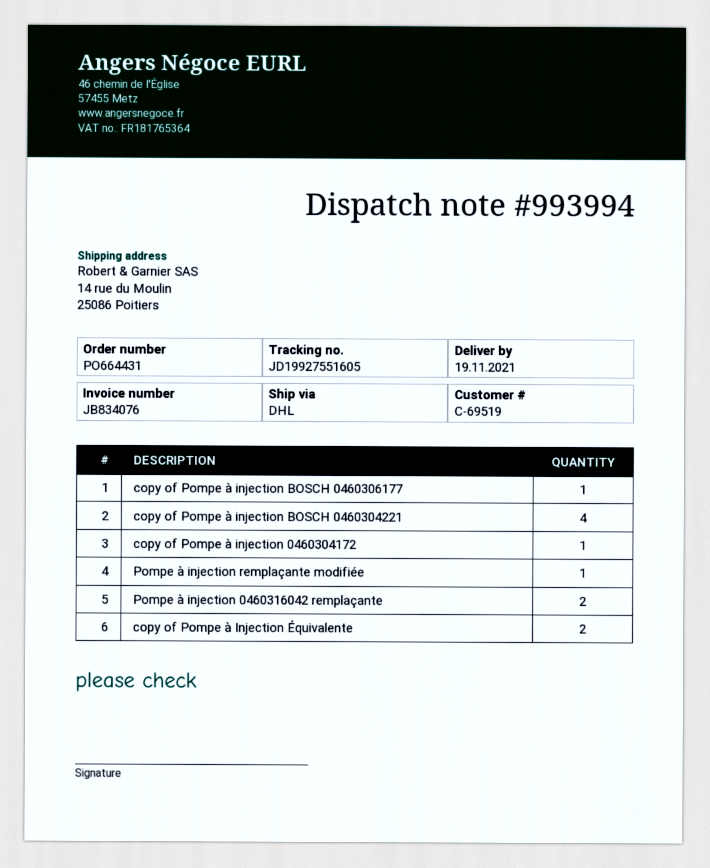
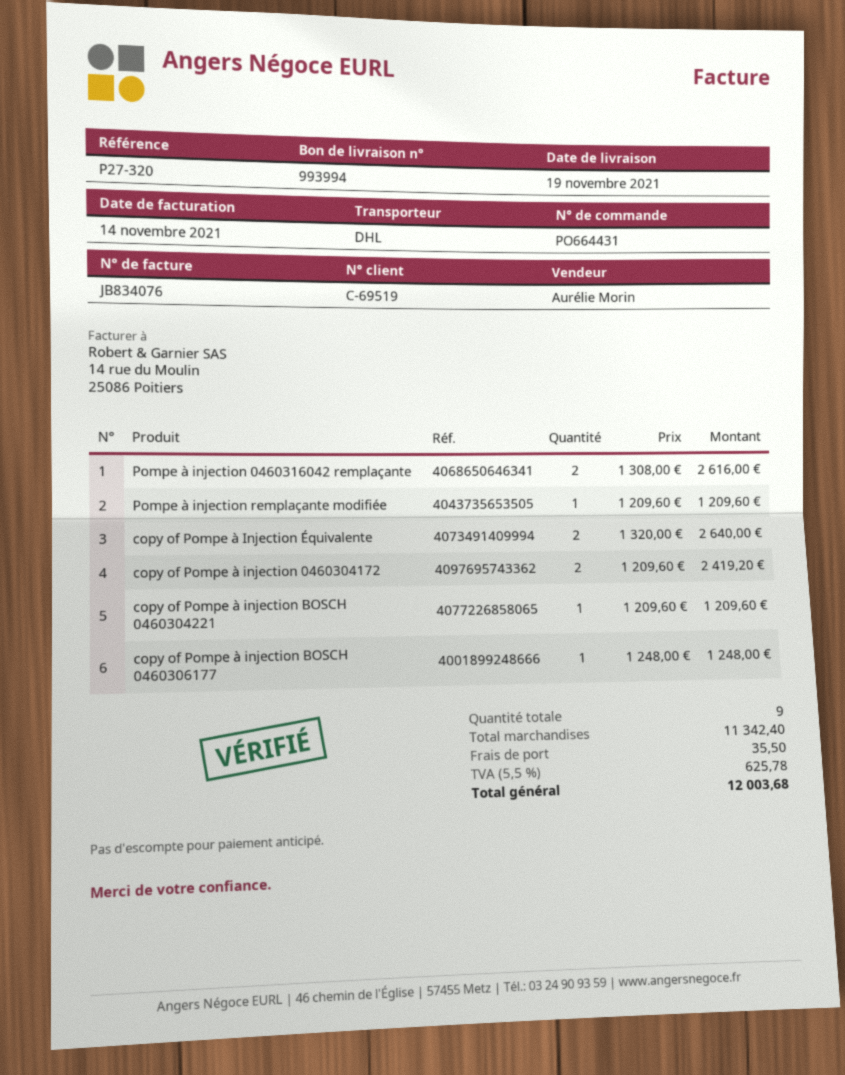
copy of Pompe à injection BOSCH 0460304221: 4 -> 1
copy of Pompe à injection 0460304172: 1 -> 2

